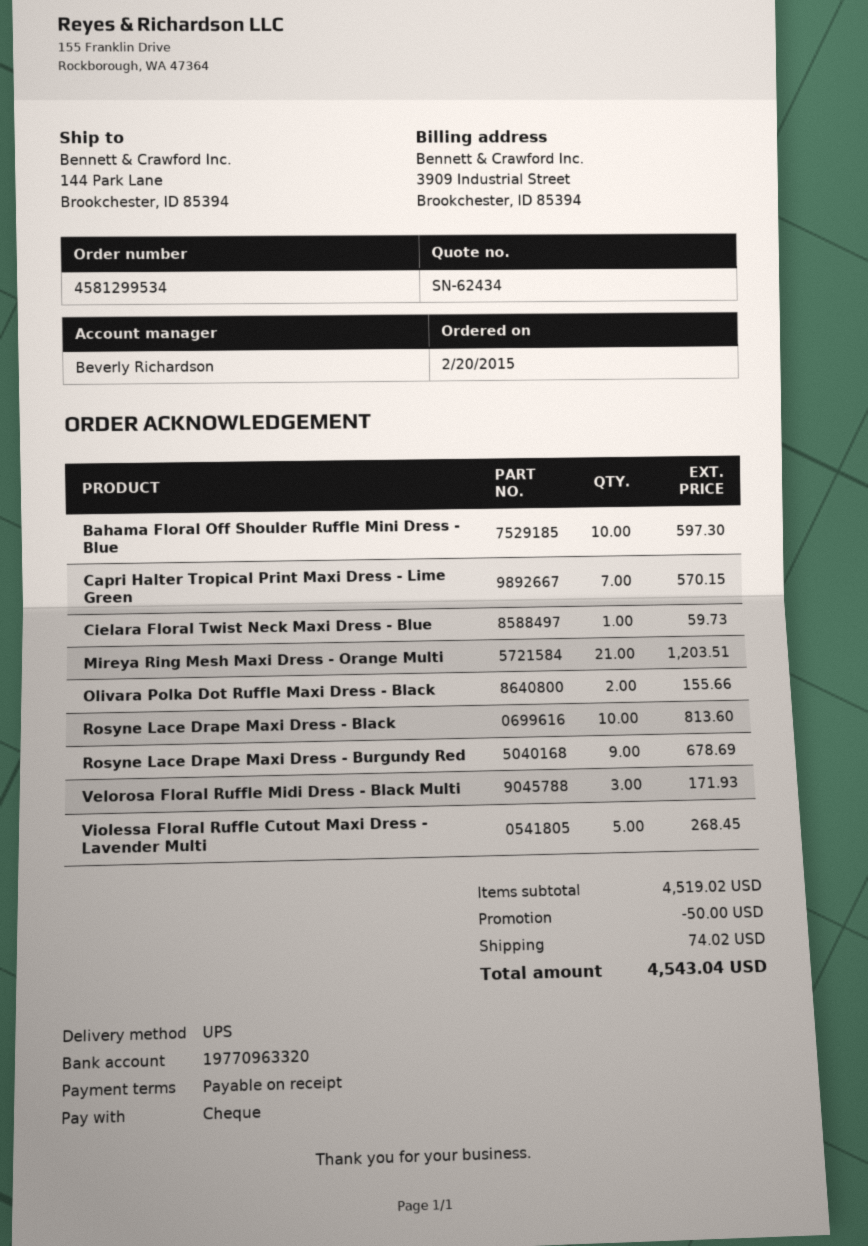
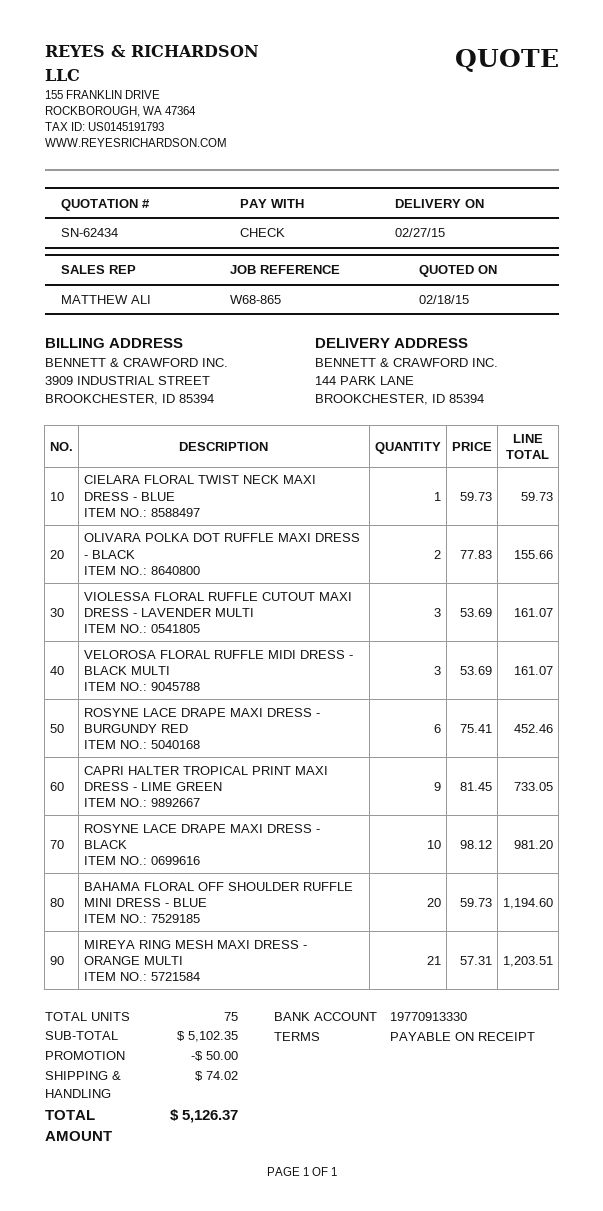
sales rep: Beverly Richardson -> MATTHEW ALI
bank account: 19770963320 -> 19770913330
Bahama Floral Off Shoulder Ruffle Mini Dress - Blue: 10 for 597.30 -> 20 for 1194.60
Capri Halter Tropical Print Maxi Dress - Lime Green: 7 for 570.15 -> 9 for 733.05
Rosyne Lace Drape Maxi Dress - Black: 10 for 813.60 -> 10 for 981.20
Rosyne Lace Drape Maxi Dress - Burgundy Red: 9 for 678.69 -> 6 for 452.46
Velorosa Floral Ruffle Midi Dress - Black Multi: 3 for 171.93 -> 3 for 161.07
Violessa Floral Ruffle Cutout Maxi Dress - Lavender Multi: 5 for 268.45 -> 3 for 161.07
subtotal: 4519.02 -> 5102.35
total: 4543.04 -> 5126.37

